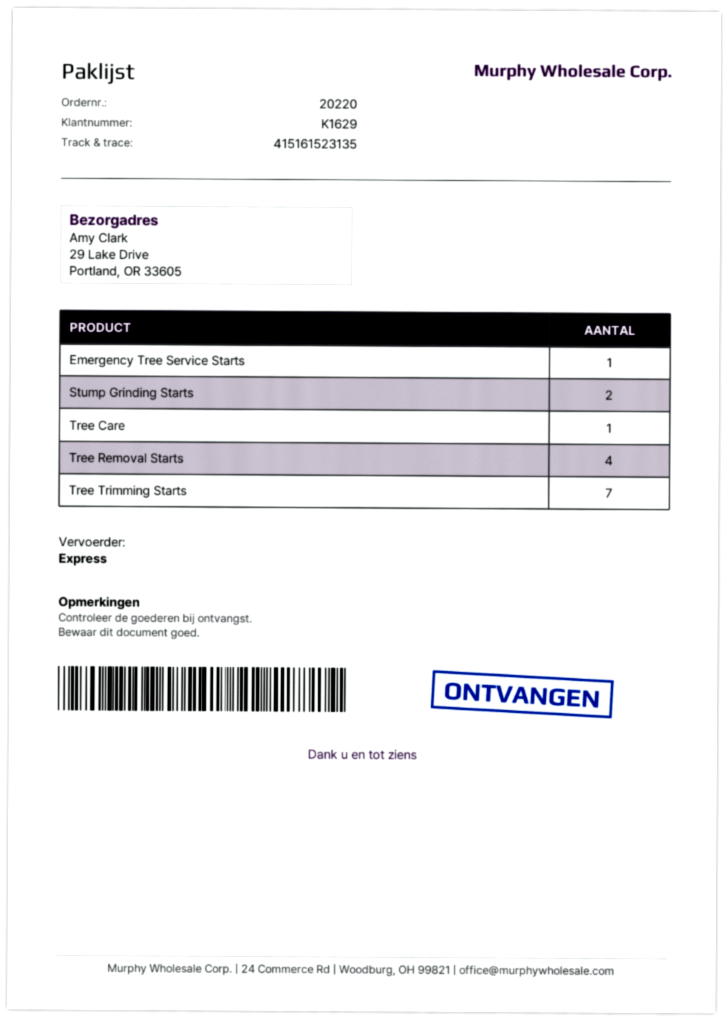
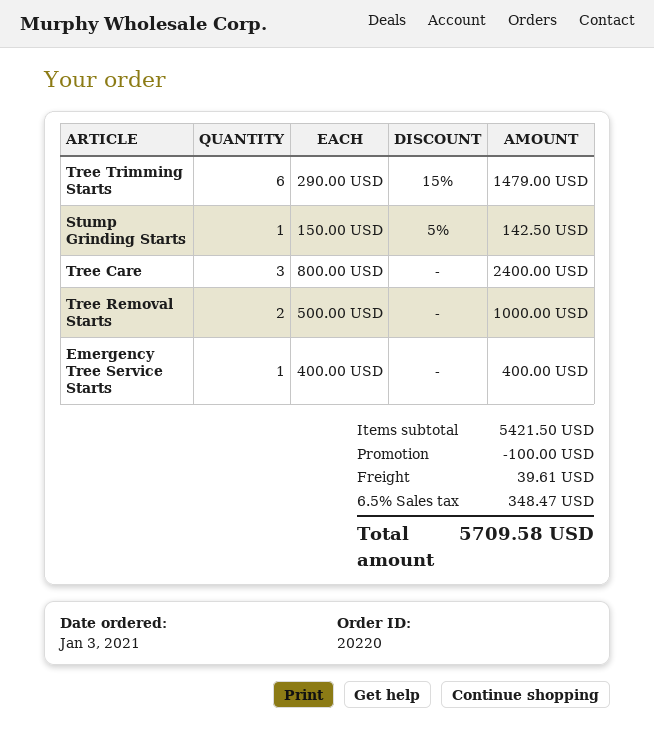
Stump Grinding Starts: 2 -> 1
Tree Care: 1 -> 3
Tree Removal Starts: 4 -> 2
Tree Trimming Starts: 7 -> 6

